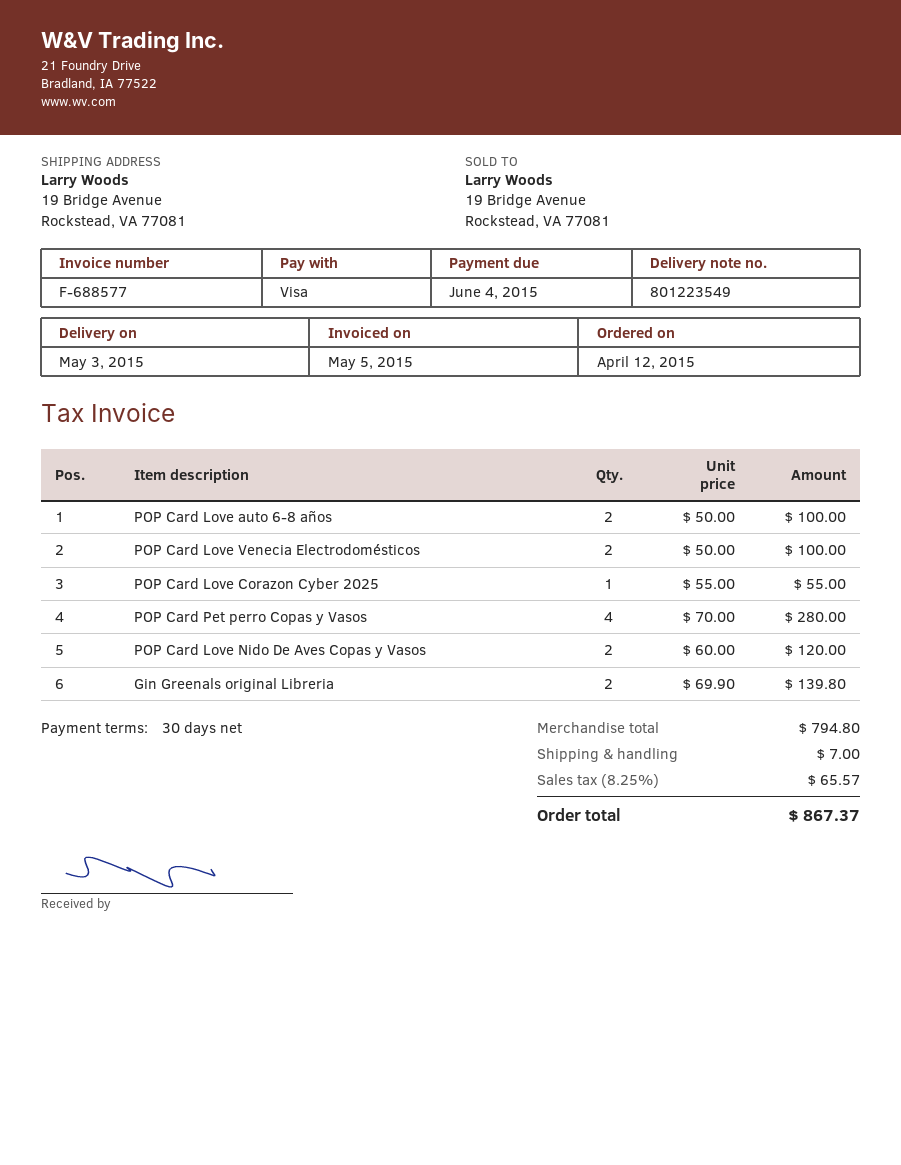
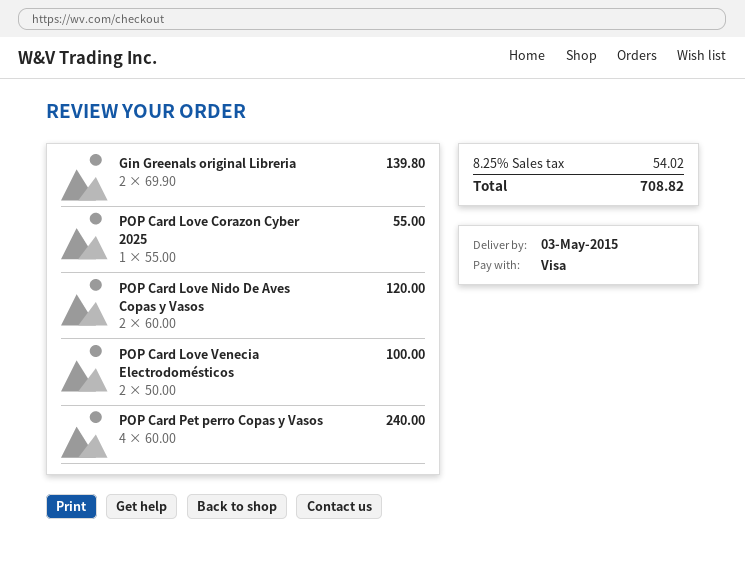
POP Card Love auto 6-8 años: 2 x 50.00 = 100.00 -> none
POP Card Pet perro Copas y Vasos: 4 x 70.00 = 280.00 -> 4 x 60.00 = 240.00
shipping: 7.00 -> none
tax: 8.25% = 65.57 -> 8.25% = 54.02
total: 867.37 -> 708.82

